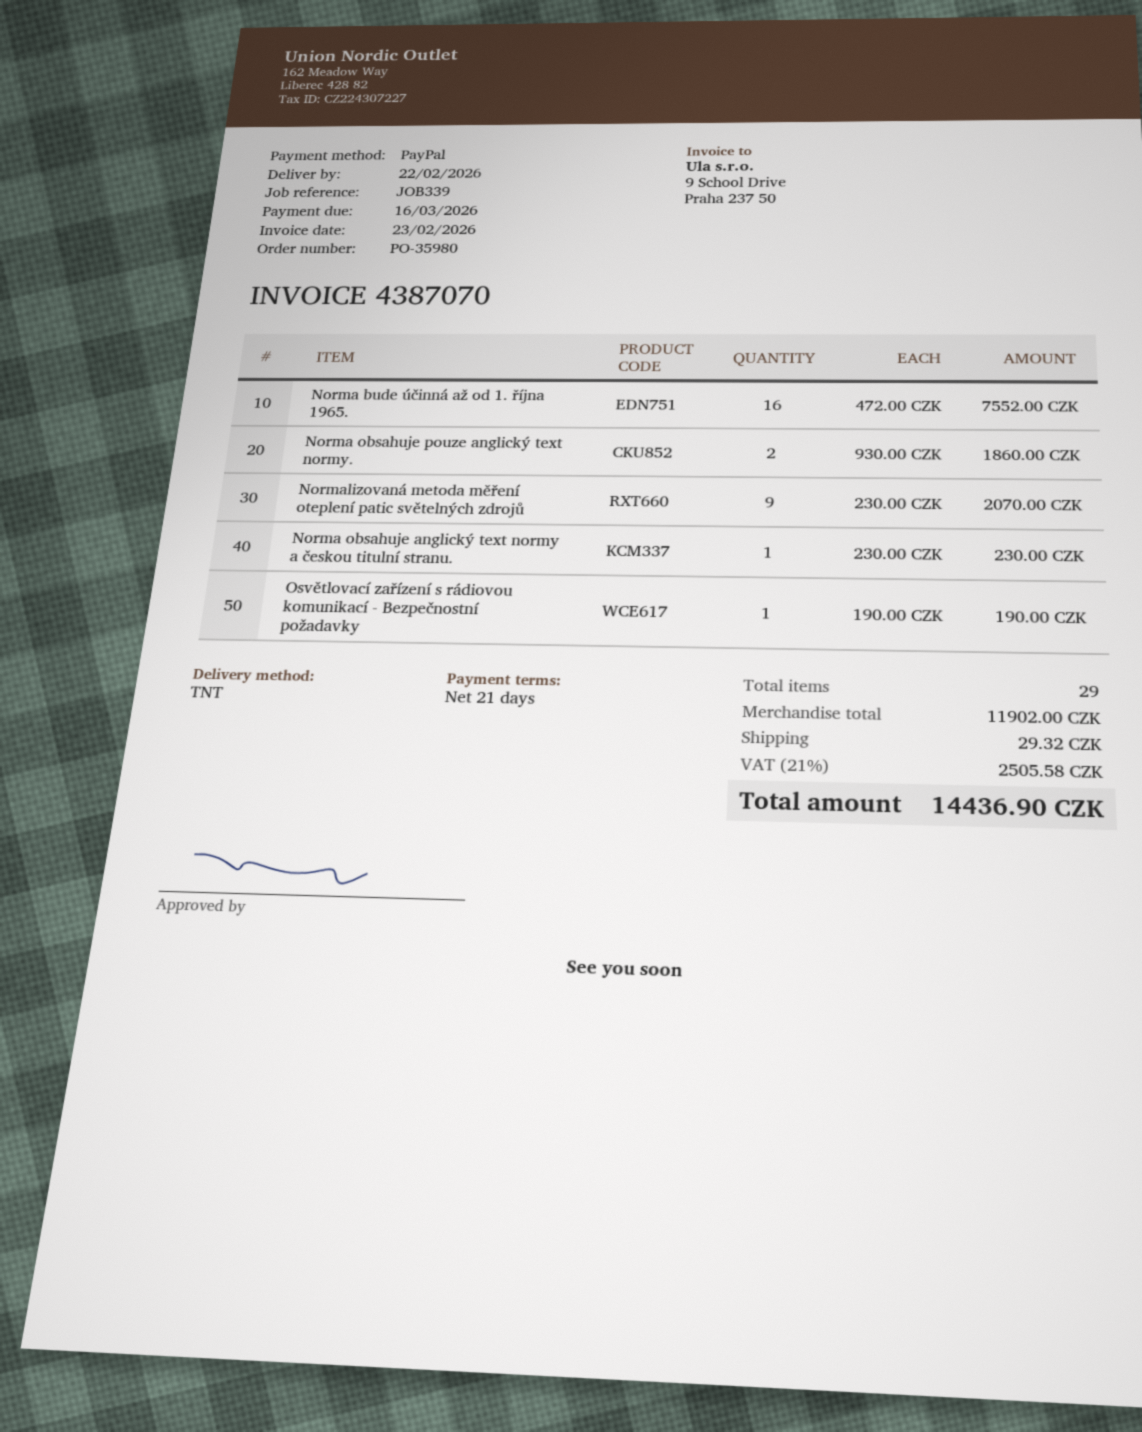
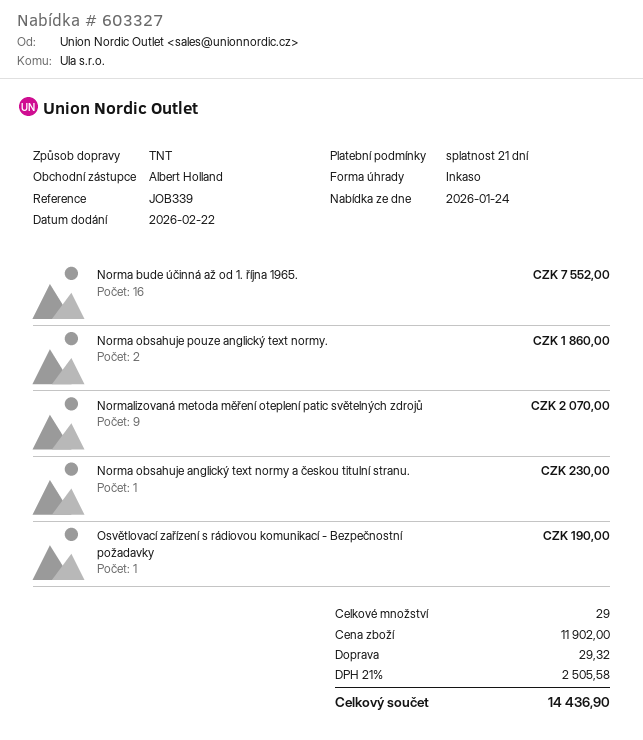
payment method: PayPal -> direct debit

